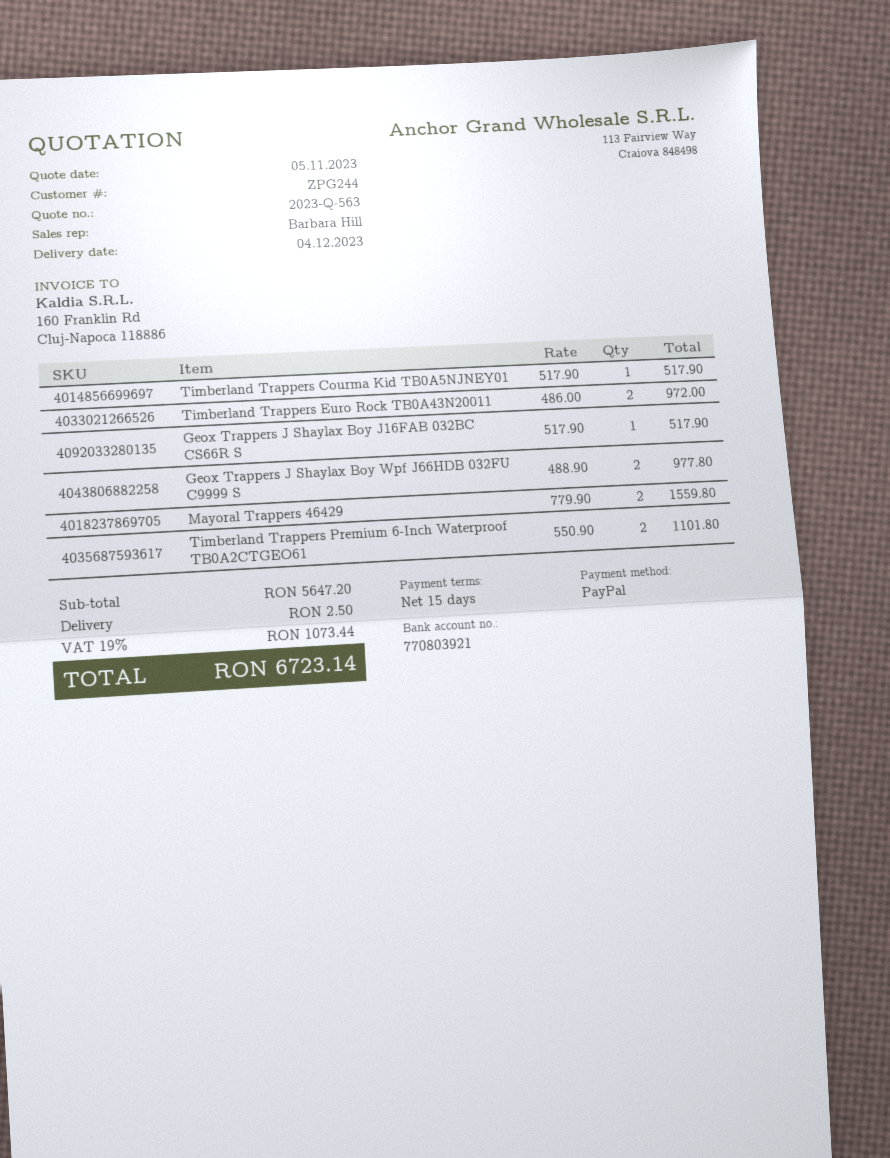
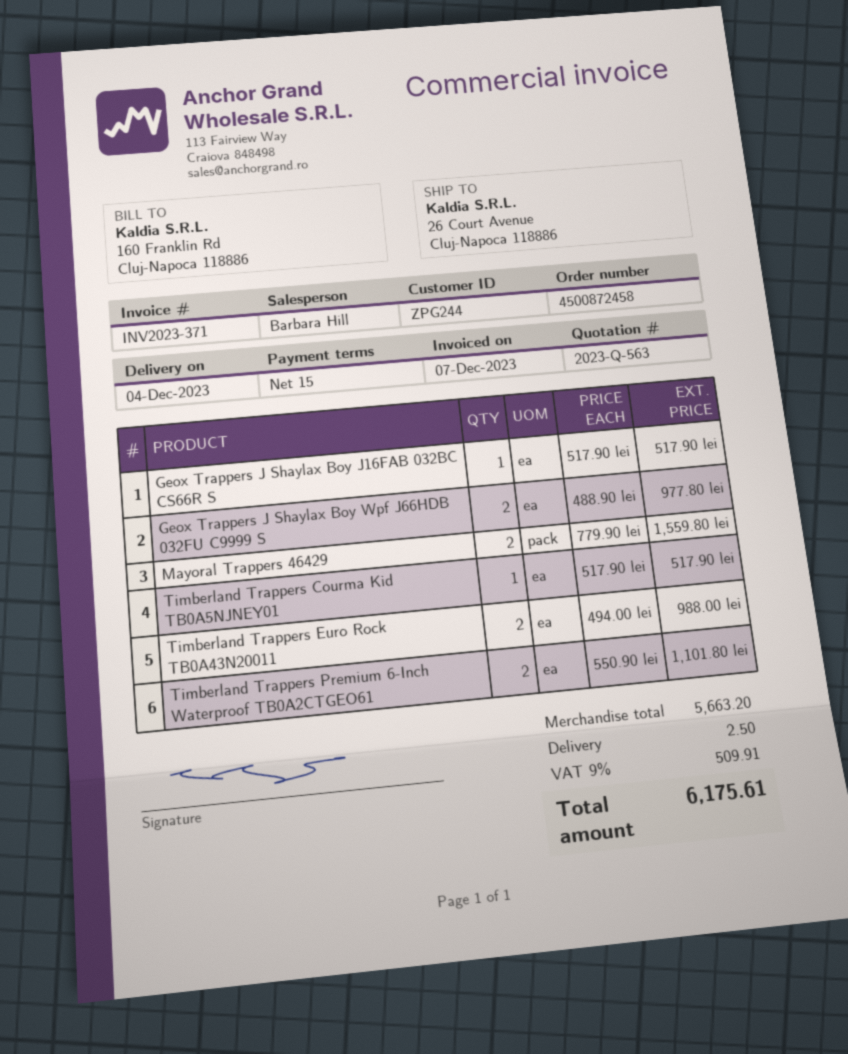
Timberland Trappers Euro Rock TB0A43N20011: 2 x 486.00 = 972.00 -> 2 x 494.00 = 988.00
subtotal: 5647.20 -> 5663.20
tax: 19% = 1073.44 -> 9% = 509.91
total: 6723.14 -> 6175.61

